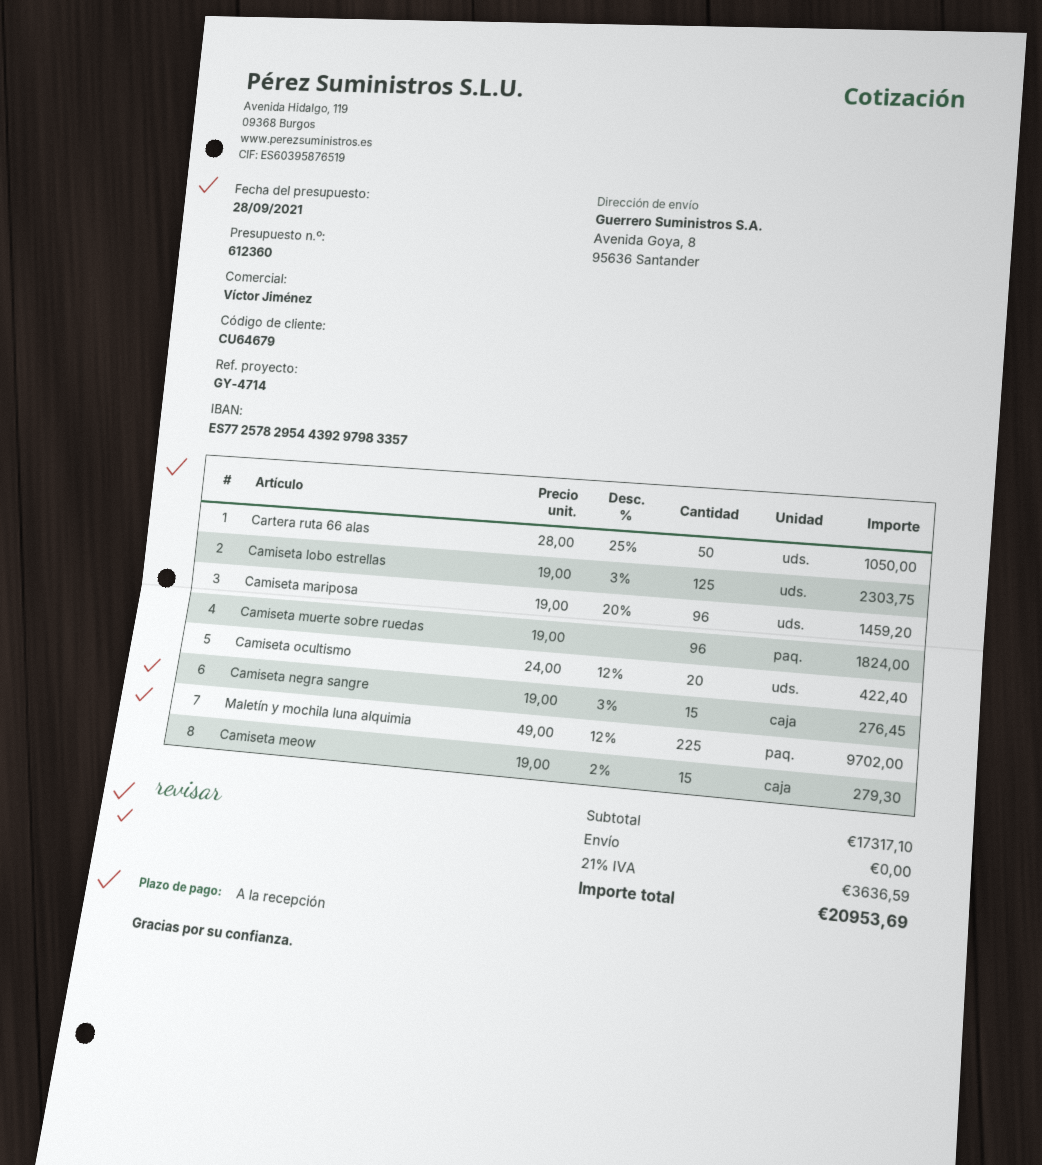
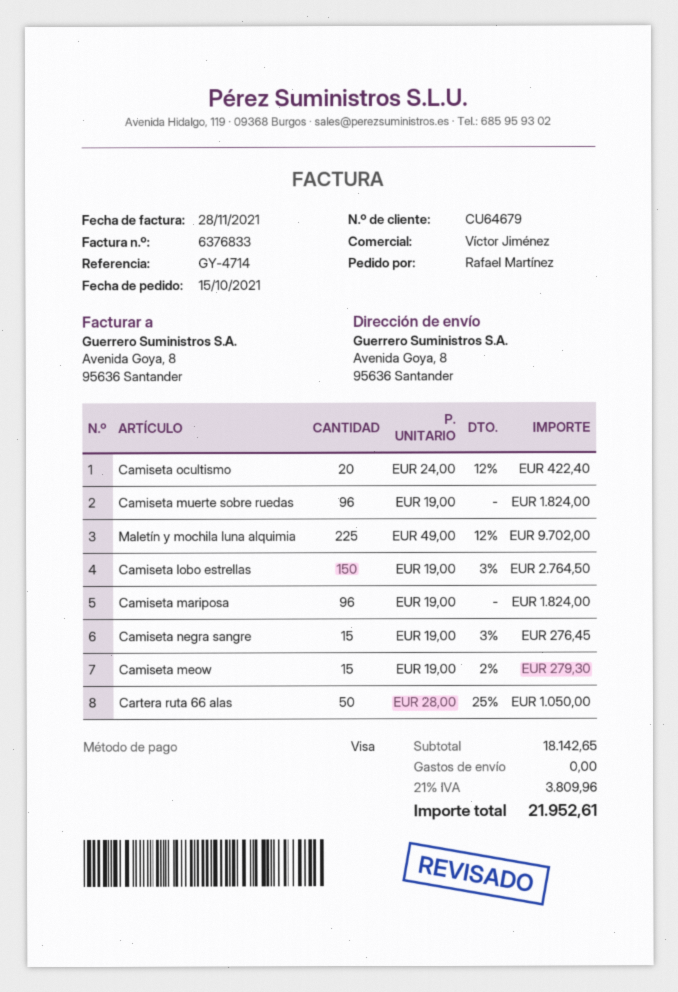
Camiseta lobo estrellas: 125 x 19.00 - 3% = 2303.75 -> 150 x 19.00 - 3% = 2764.50
Camiseta mariposa: 96 x 19.00 - 20% = 1459.20 -> 96 x 19.00 = 1824.00
subtotal: 17317.10 -> 18142.65
tax: 21% = 3636.59 -> 21% = 3809.96
total: 20953.69 -> 21952.61

